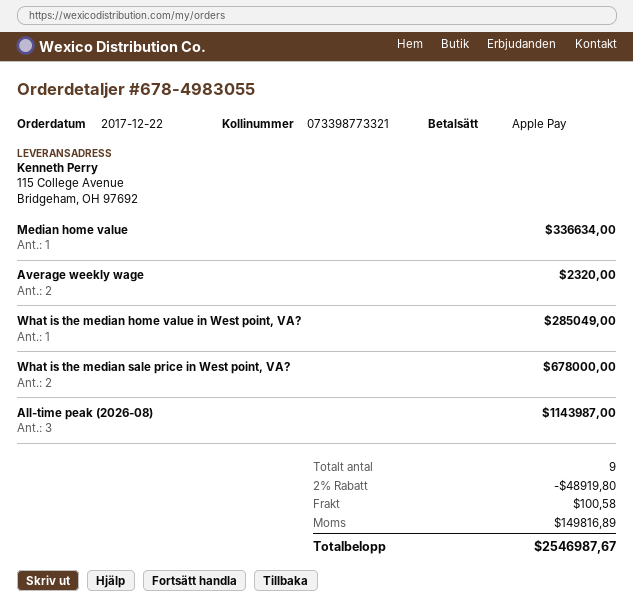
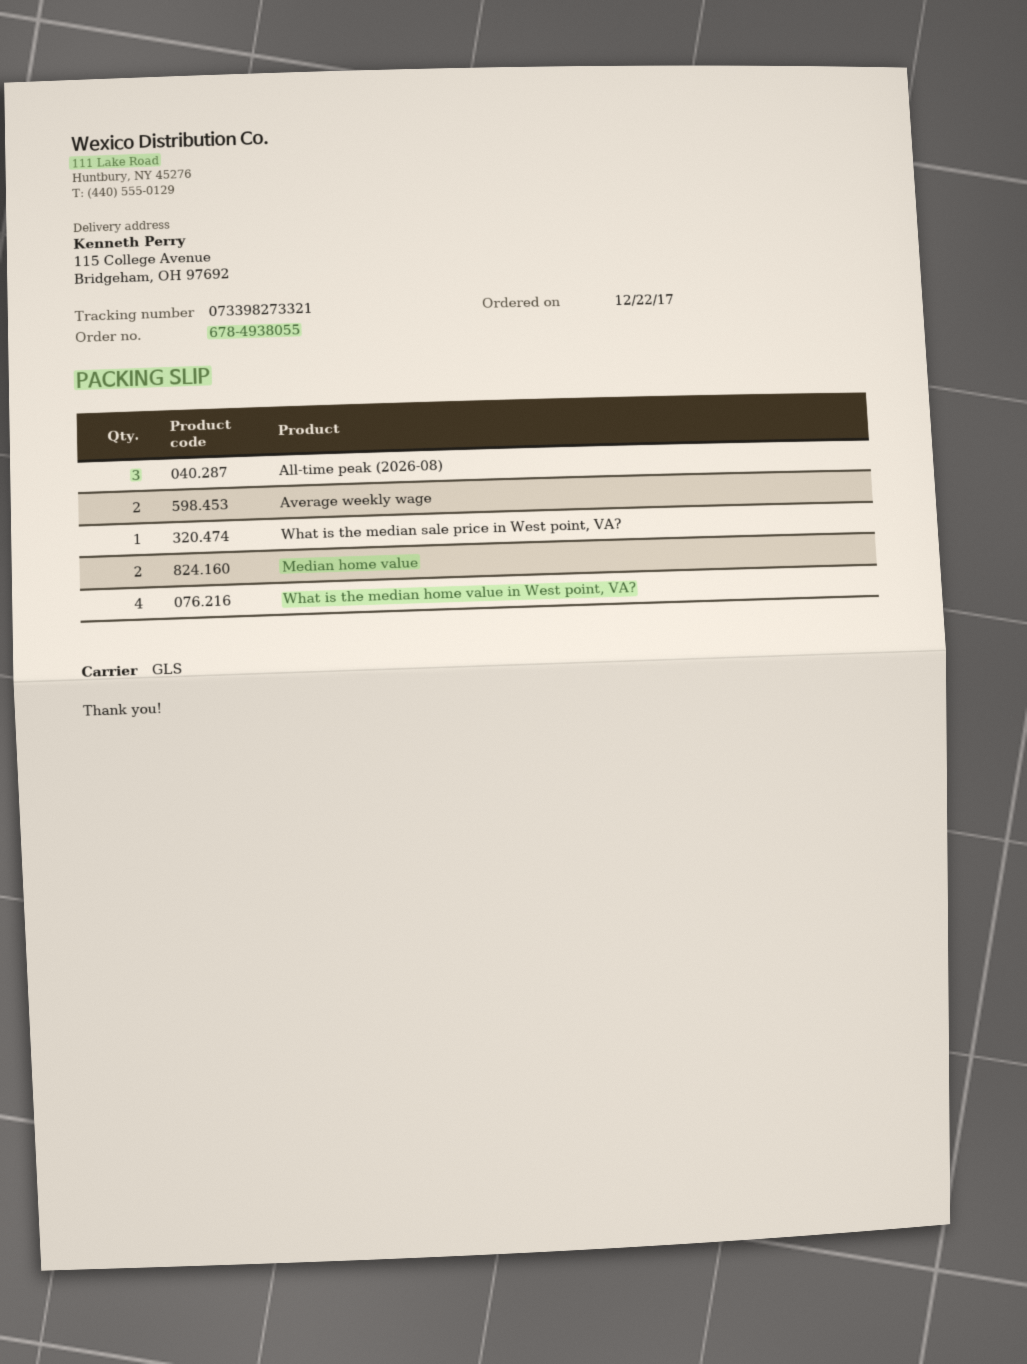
order number: 678-4983055 -> 678-4938055
tracking number: 073398773321 -> 073398273321
Median home value: 1 -> 2
What is the median home value in West point, VA?: 1 -> 4
What is the median sale price in West point, VA?: 2 -> 1

